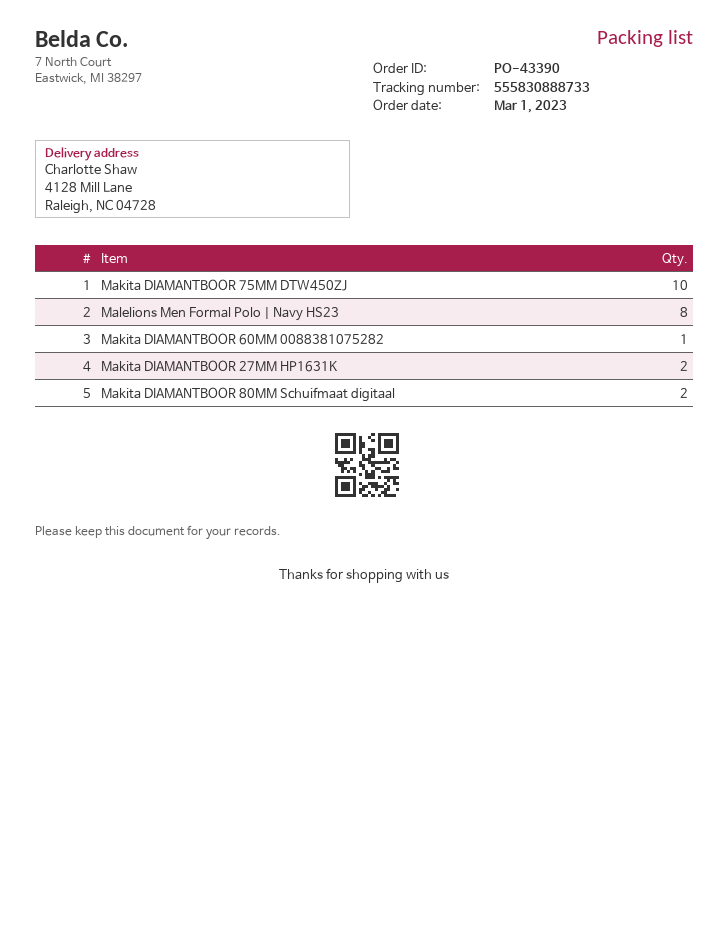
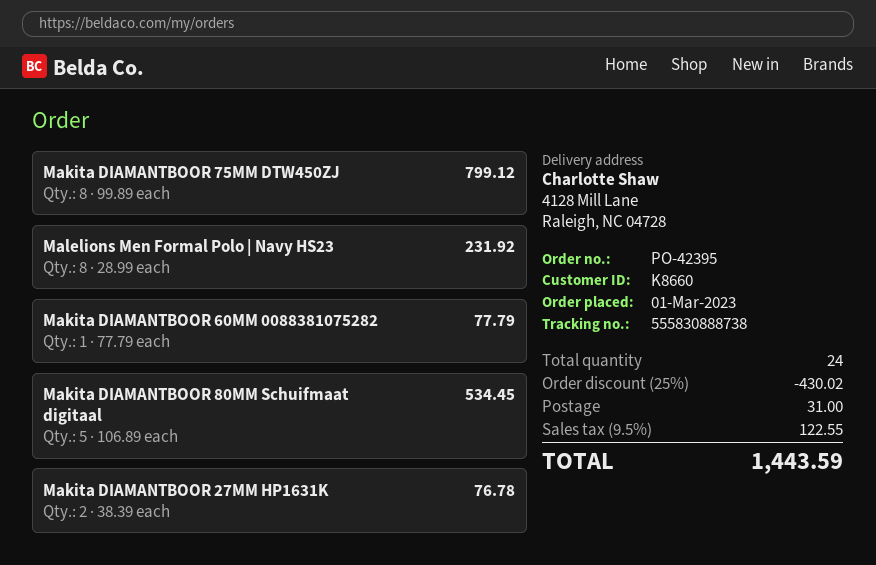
order number: PO-43390 -> PO-42395
tracking number: 555830888733 -> 555830888738
Makita DIAMANTBOOR 75MM DTW450ZJ: 10 -> 8
Makita DIAMANTBOOR 80MM Schuifmaat digitaal: 2 -> 5

